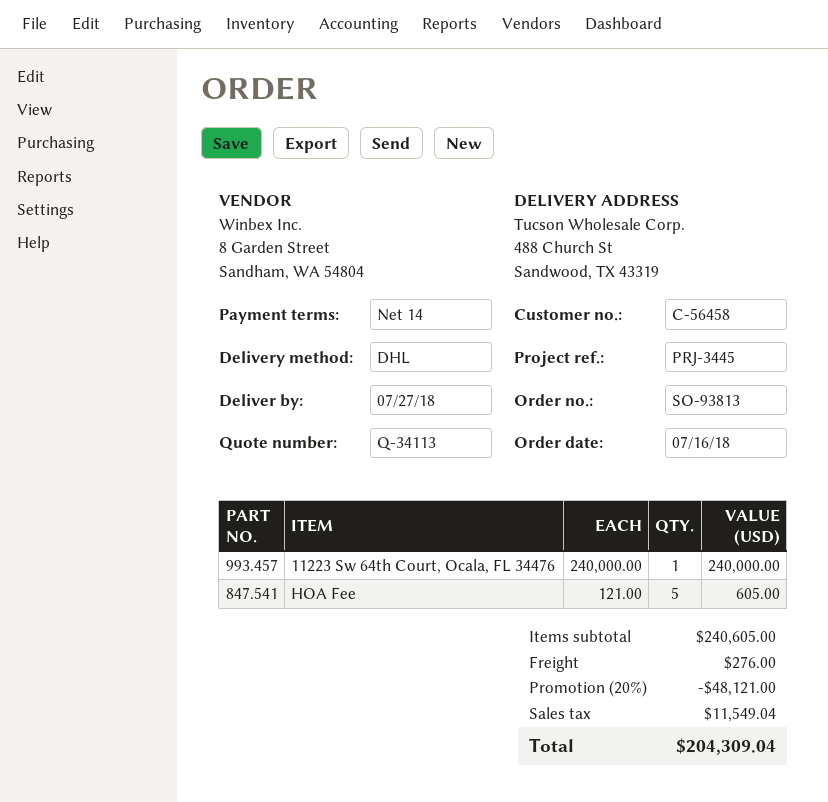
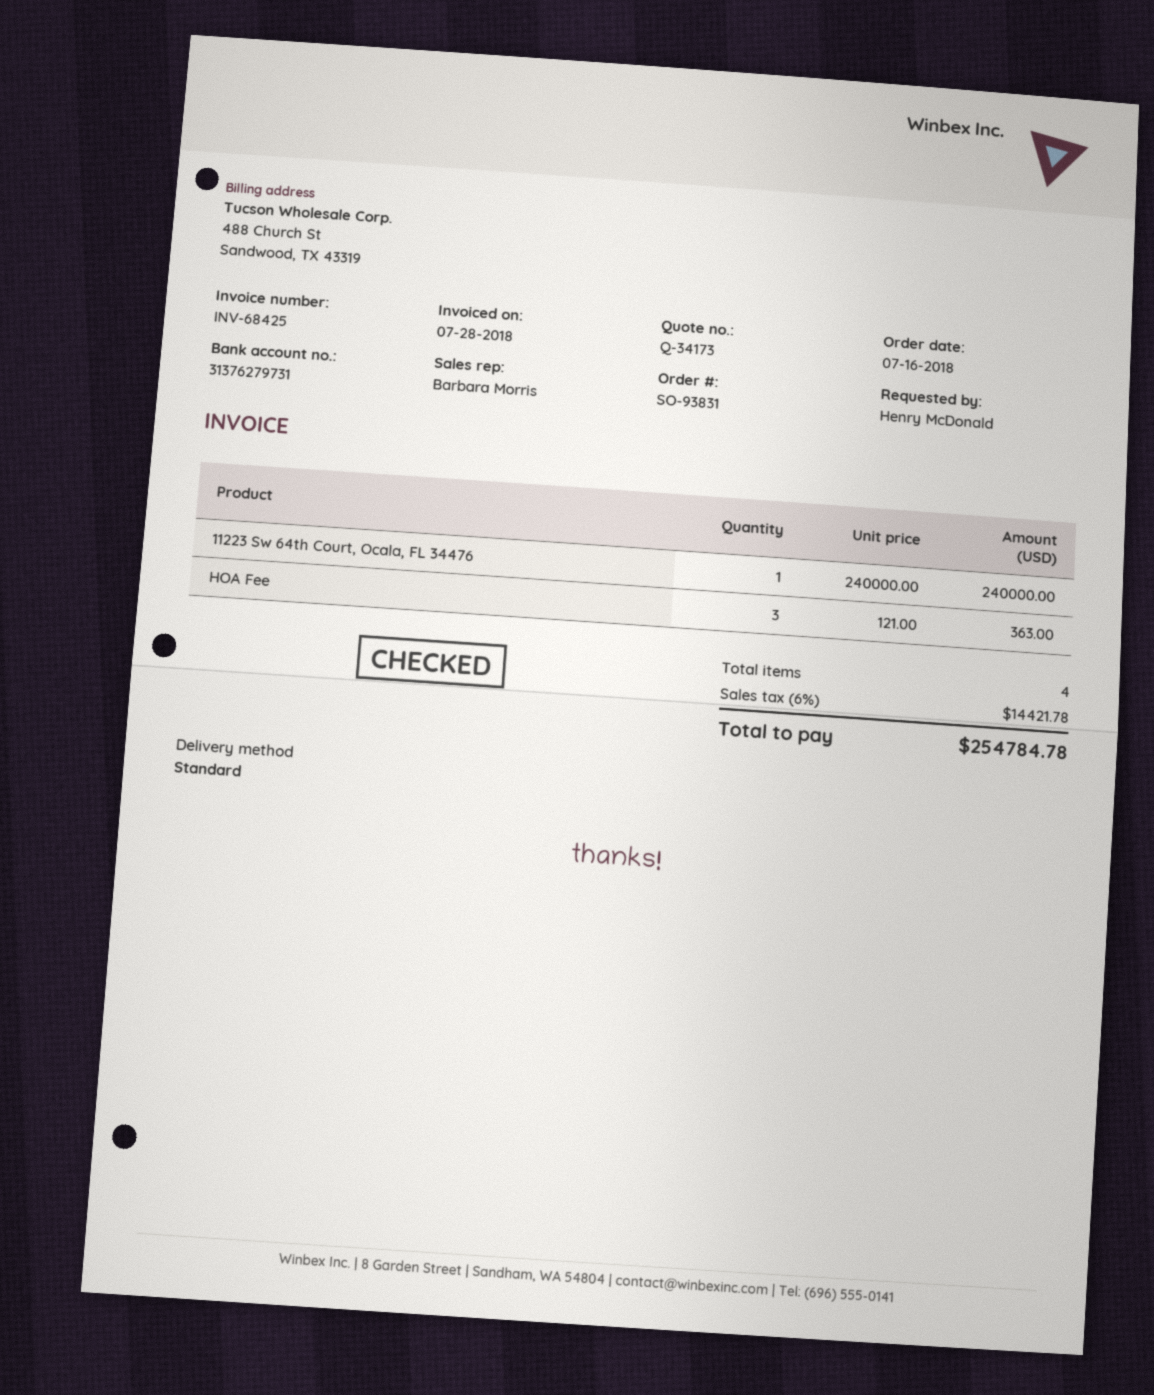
quote number: Q-34113 -> Q-34173
order number: SO-93813 -> SO-93831
shipping method: DHL -> standard
HOA Fee: 5 x 121.00 = 605.00 -> 3 x 121.00 = 363.00
discount: 20% = 48121.00 -> none
shipping: 276.00 -> none
tax: 11549.04 -> 14421.78
total: 204309.04 -> 254784.78

